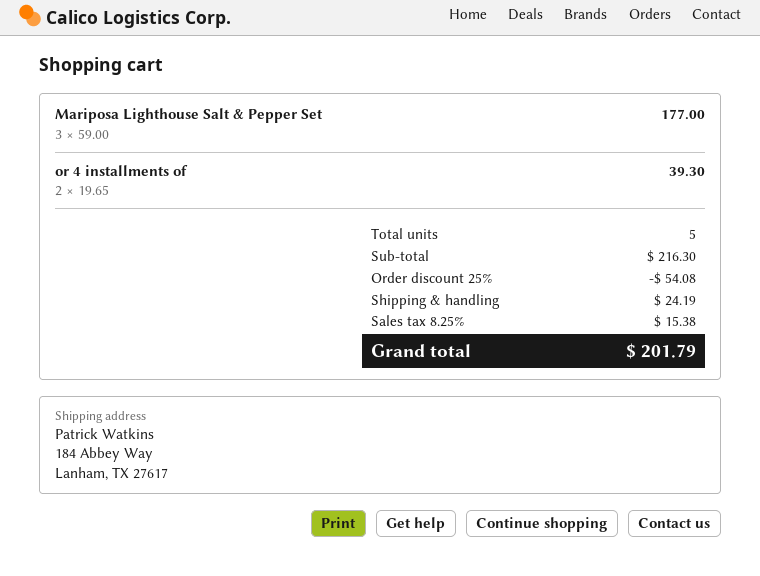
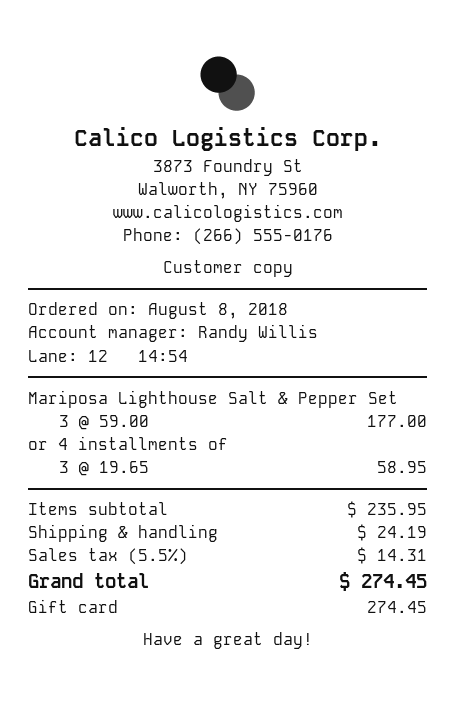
or 4 installments of: 2 x 19.65 = 39.30 -> 3 x 19.65 = 58.95
subtotal: 216.30 -> 235.95
discount: 25% = 54.08 -> none
tax: 8.25% = 15.38 -> 5.5% = 14.31
total: 201.79 -> 274.45

